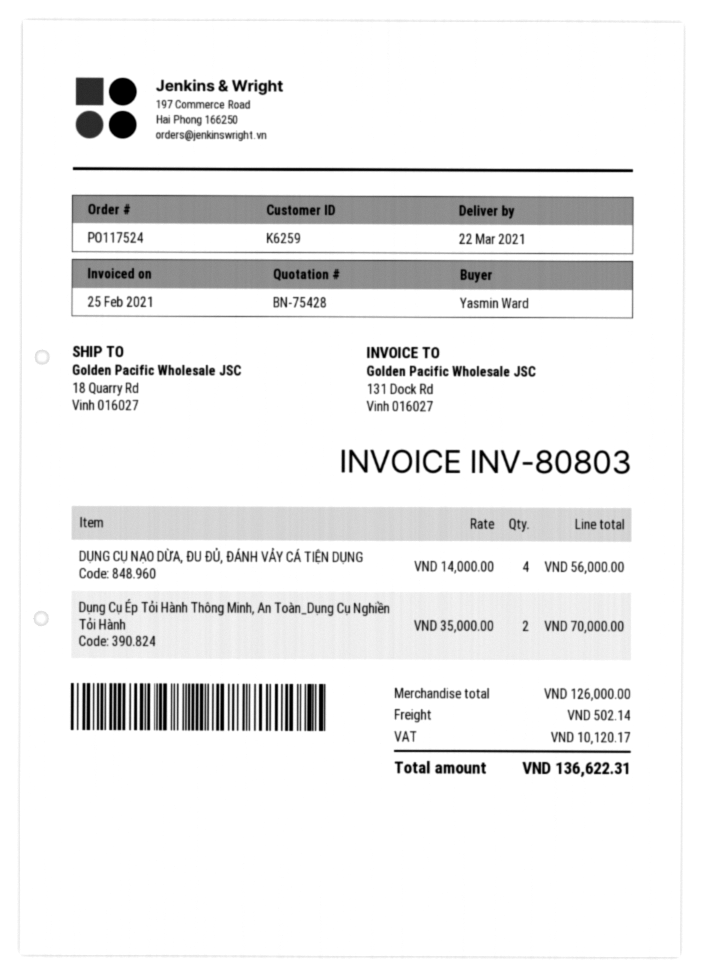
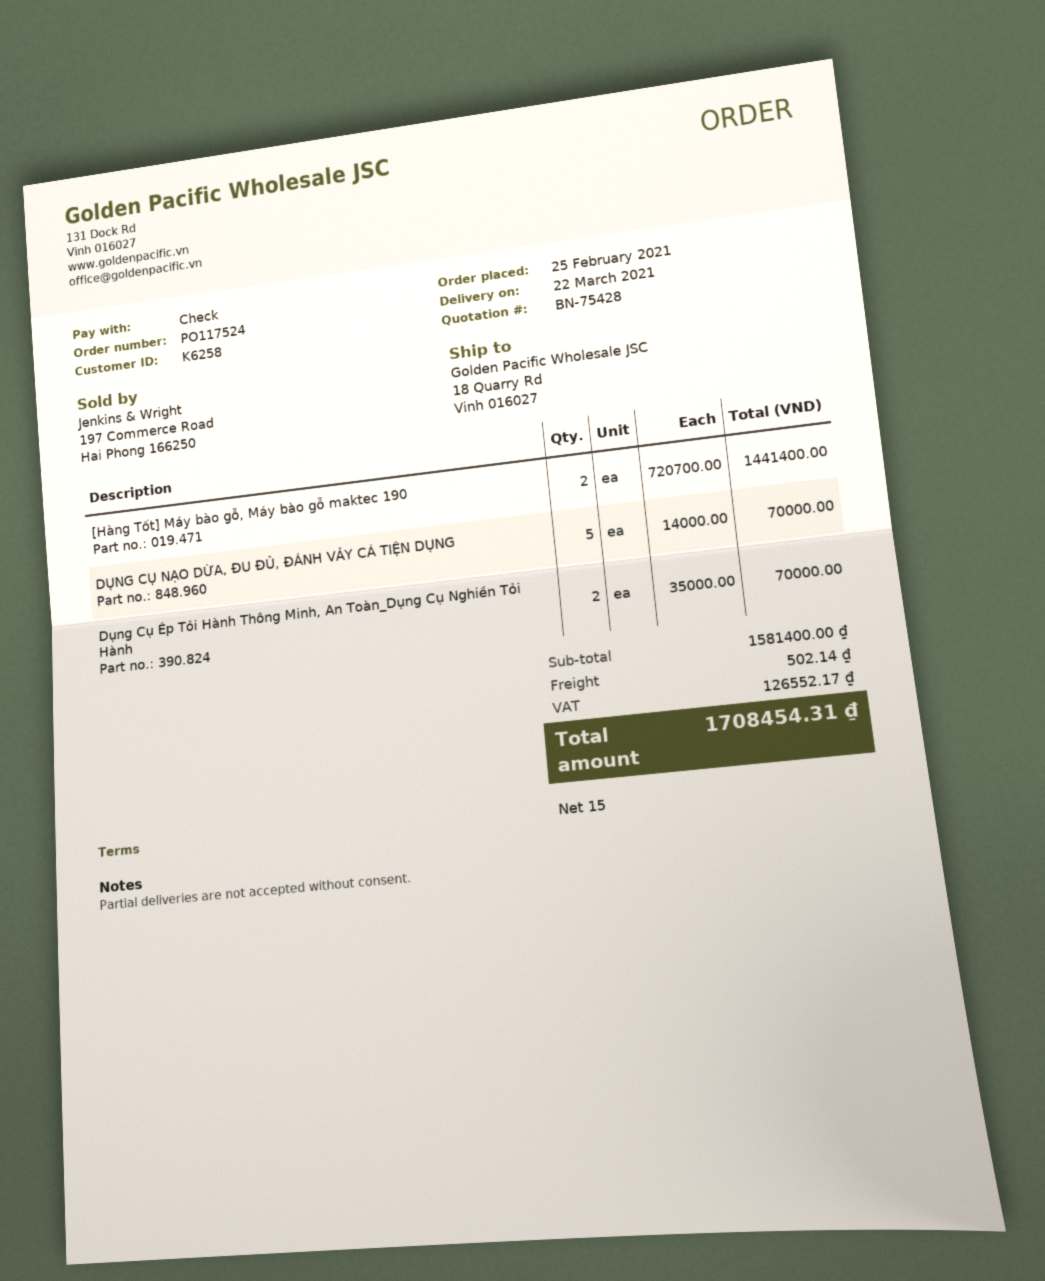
customer number: K6259 -> K6258
DỤNG CỤ NẠO DỪA, ĐU ĐỦ, ĐÁNH VẢY CÁ TIỆN DỤNG: 4 x 14000.00 = 56000.00 -> 5 x 14000.00 = 70000.00
[Hàng Tốt] Máy bào gỗ, Máy bào gỗ maktec 190: none -> 2 x 720700.00 = 1441400.00
subtotal: 126000.00 -> 1581400.00
tax: 10120.17 -> 126552.17
total: 136622.31 -> 1708454.31

